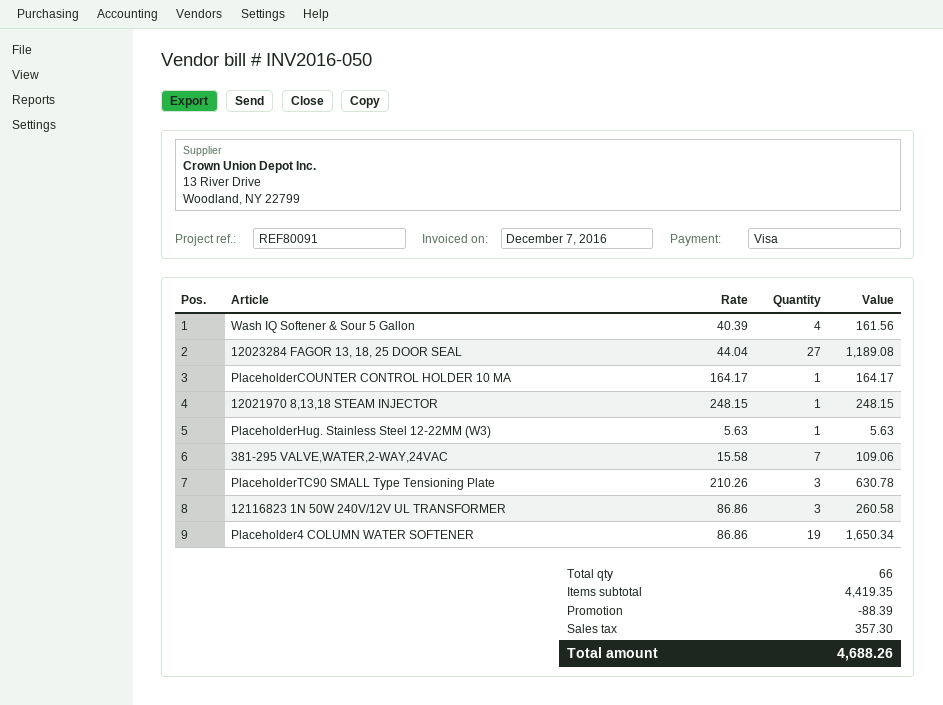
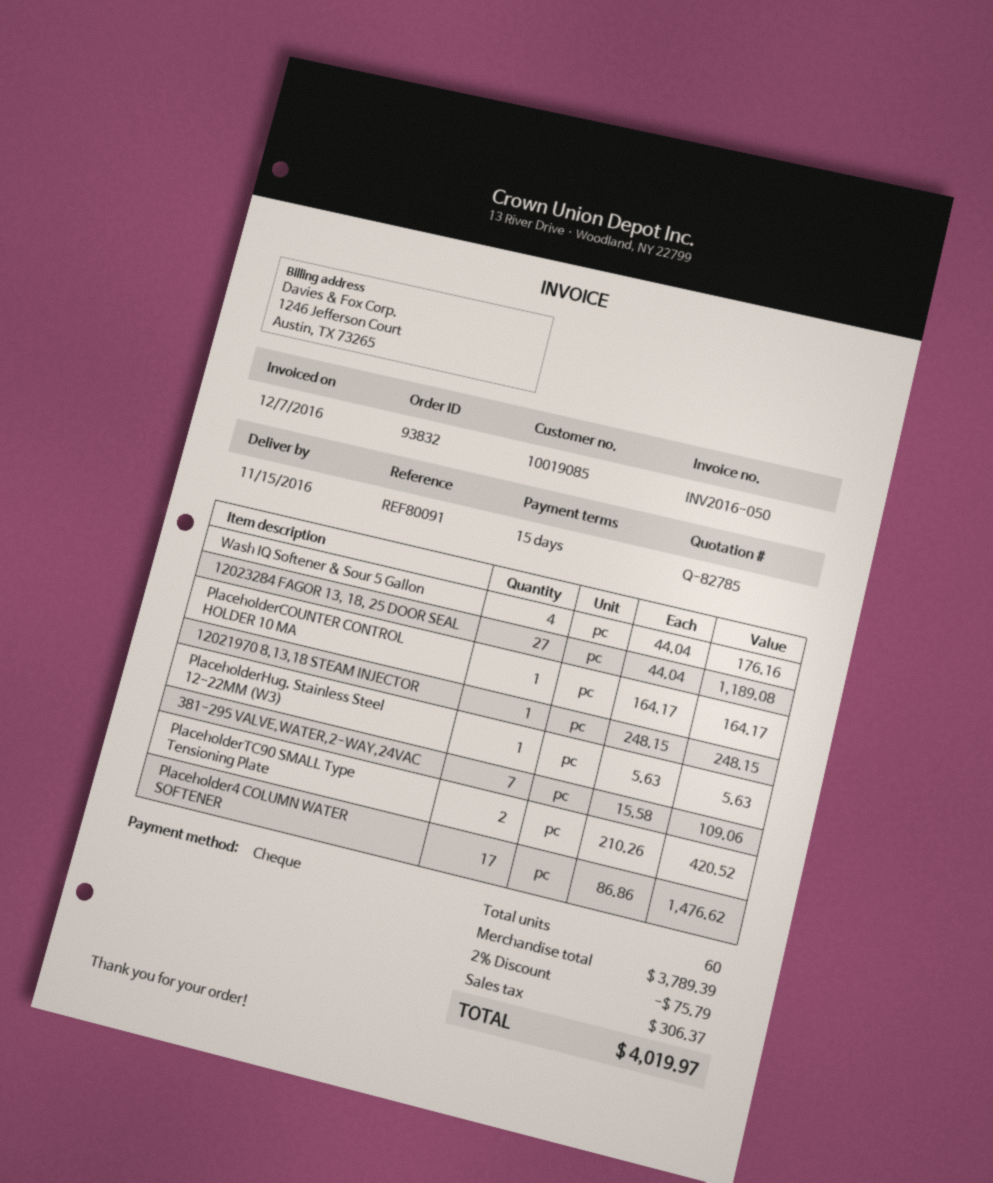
payment method: Visa -> cheque
Wash IQ Softener & Sour 5 Gallon: 4 x 40.39 = 161.56 -> 4 x 44.04 = 176.16
PlaceholderTC90 SMALL Type Tensioning Plate: 3 x 210.26 = 630.78 -> 2 x 210.26 = 420.52
12116823 1N 50W 240V/12V UL TRANSFORMER: 3 x 86.86 = 260.58 -> none
Placeholder4 COLUMN WATER SOFTENER: 19 x 86.86 = 1650.34 -> 17 x 86.86 = 1476.62
total quantity: 66 -> 60
subtotal: 4419.35 -> 3789.39
discount: 88.39 -> 75.79
tax: 357.30 -> 306.37
total: 4688.26 -> 4019.97

